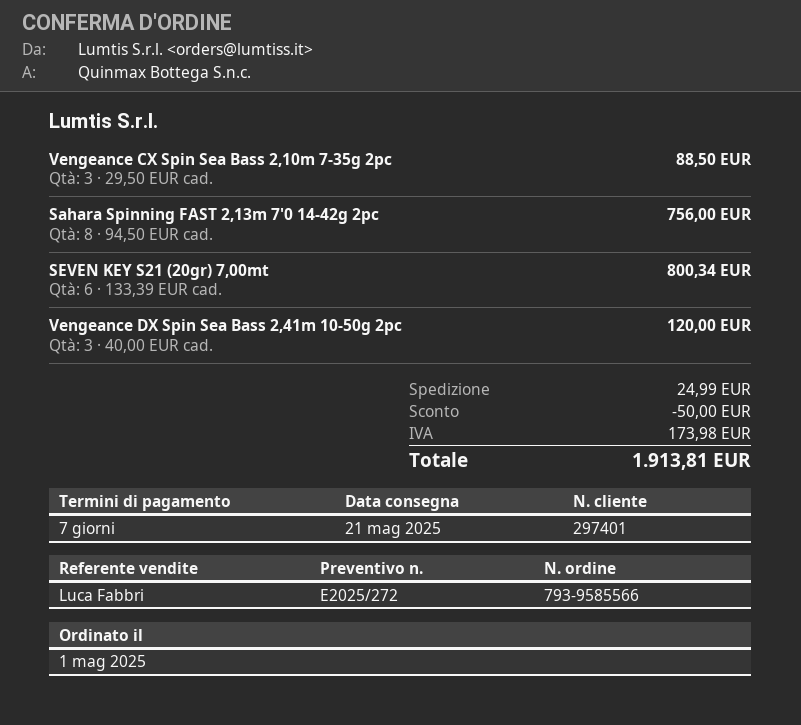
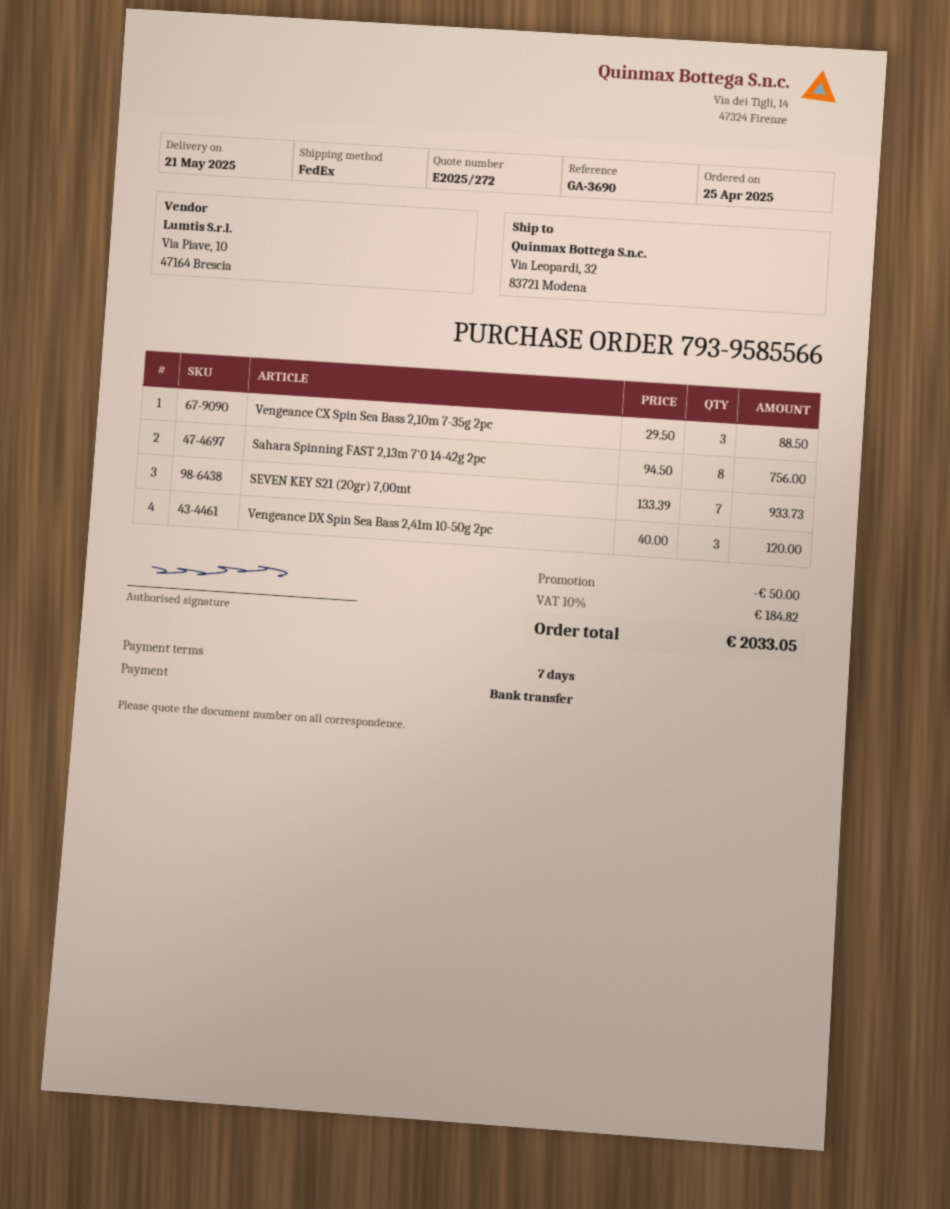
order date: 2025-05-01 -> 2025-04-25
SEVEN KEY S21 (20gr) 7,00mt: 6 x 133.39 = 800.34 -> 7 x 133.39 = 933.73
shipping: 24.99 -> none
tax: 173.98 -> 184.82
total: 1913.81 -> 2033.05

